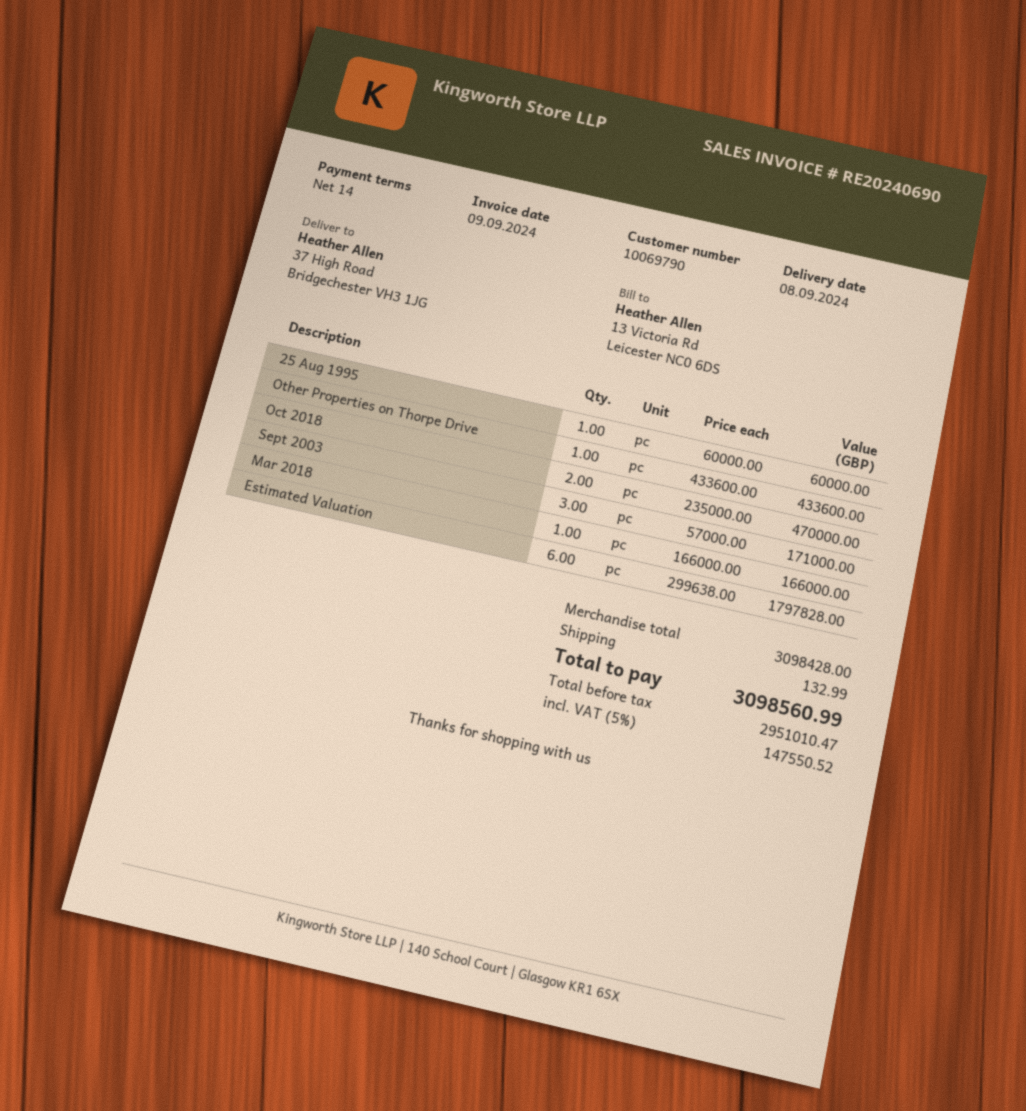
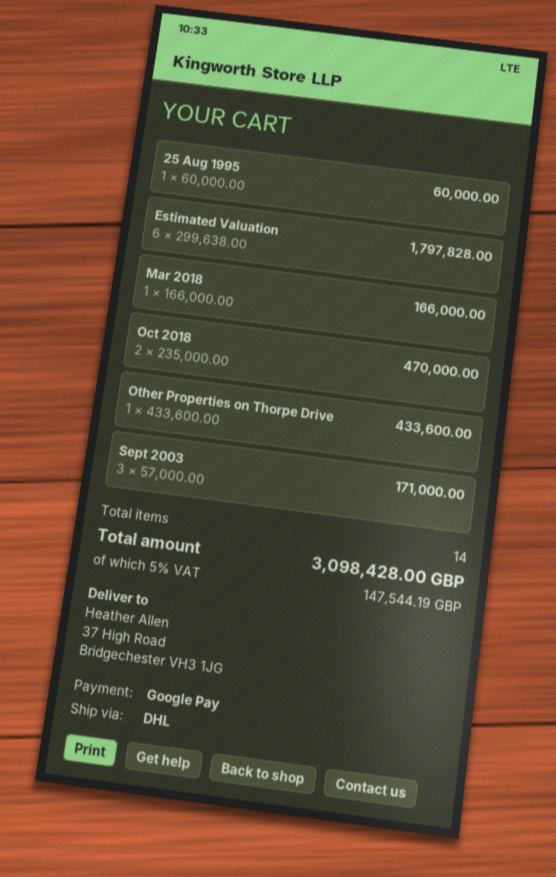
shipping: 132.99 -> none
tax: 5% = 147550.52 -> 5% = 147544.19
total: 3098560.99 -> 3098428.00

